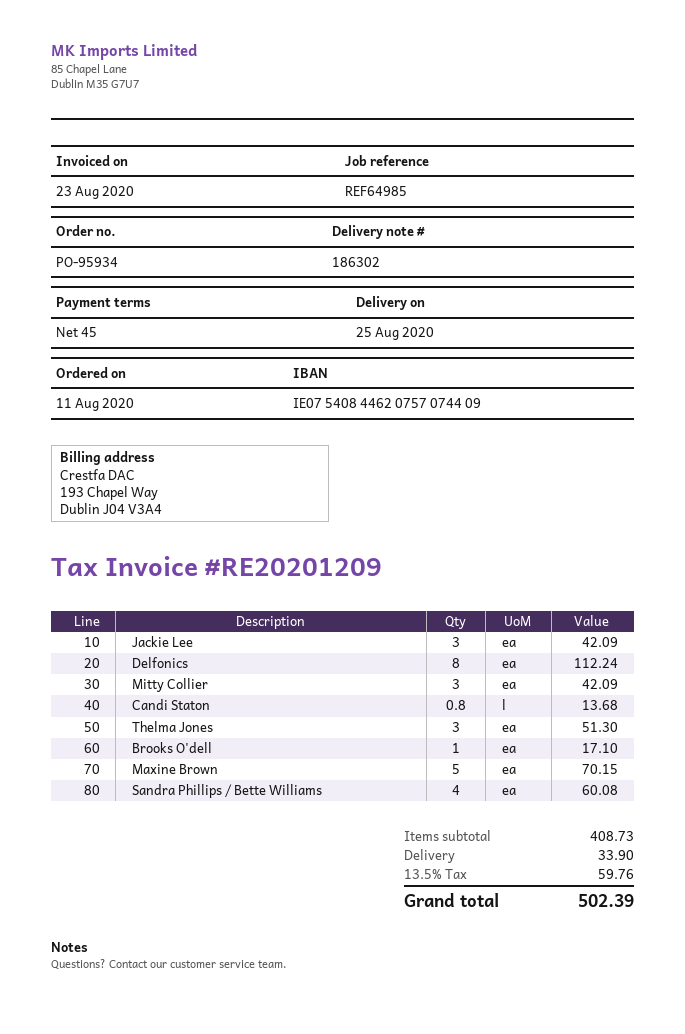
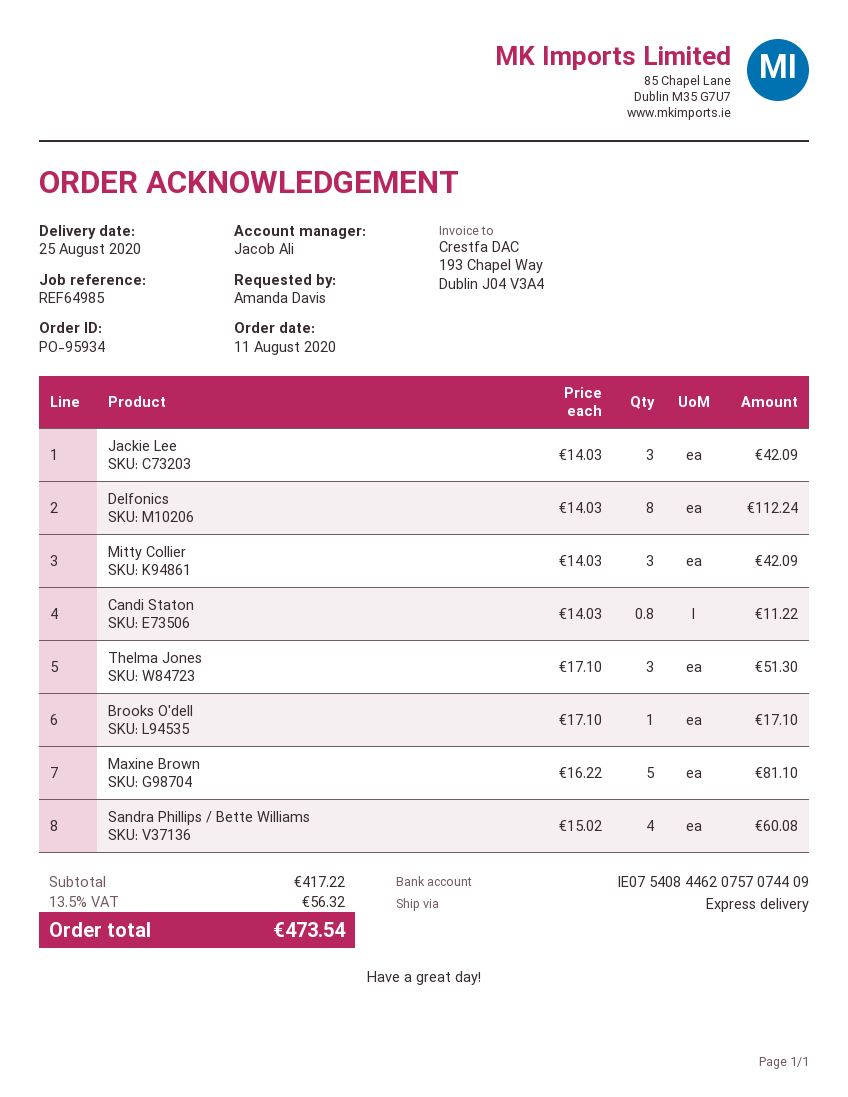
Candi Staton: 0.8 for 13.68 -> 0.8 for 11.22
Maxine Brown: 5 for 70.15 -> 5 for 81.10
subtotal: 408.73 -> 417.22
shipping: 33.90 -> none
tax: 13.5% = 59.76 -> 13.5% = 56.32
total: 502.39 -> 473.54

